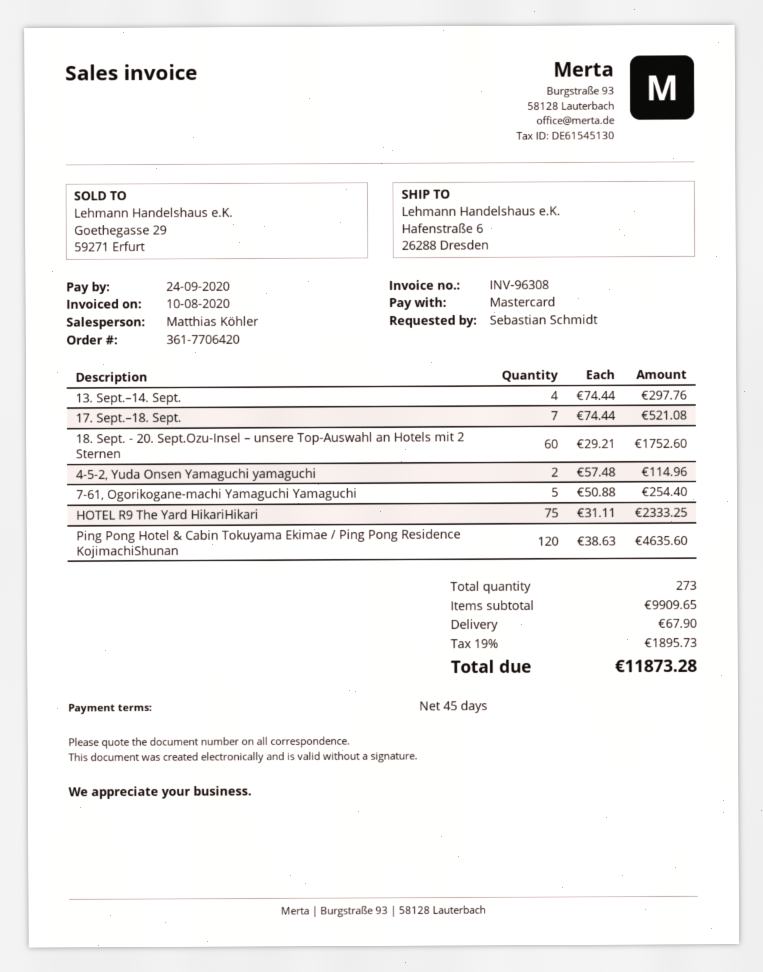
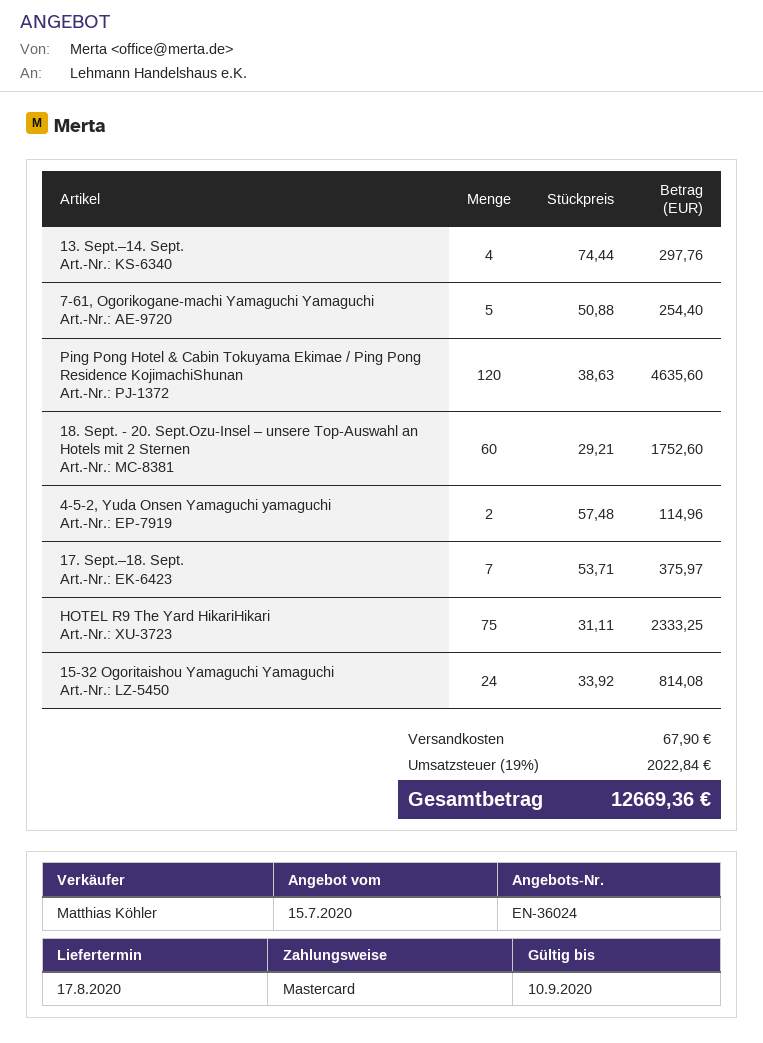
17. Sept.–18. Sept.: 7 x 74.44 = 521.08 -> 7 x 53.71 = 375.97
15-32 Ogoritaishou Yamaguchi Yamaguchi: none -> 24 x 33.92 = 814.08
tax: 19% = 1895.73 -> 19% = 2022.84
total: 11873.28 -> 12669.36

